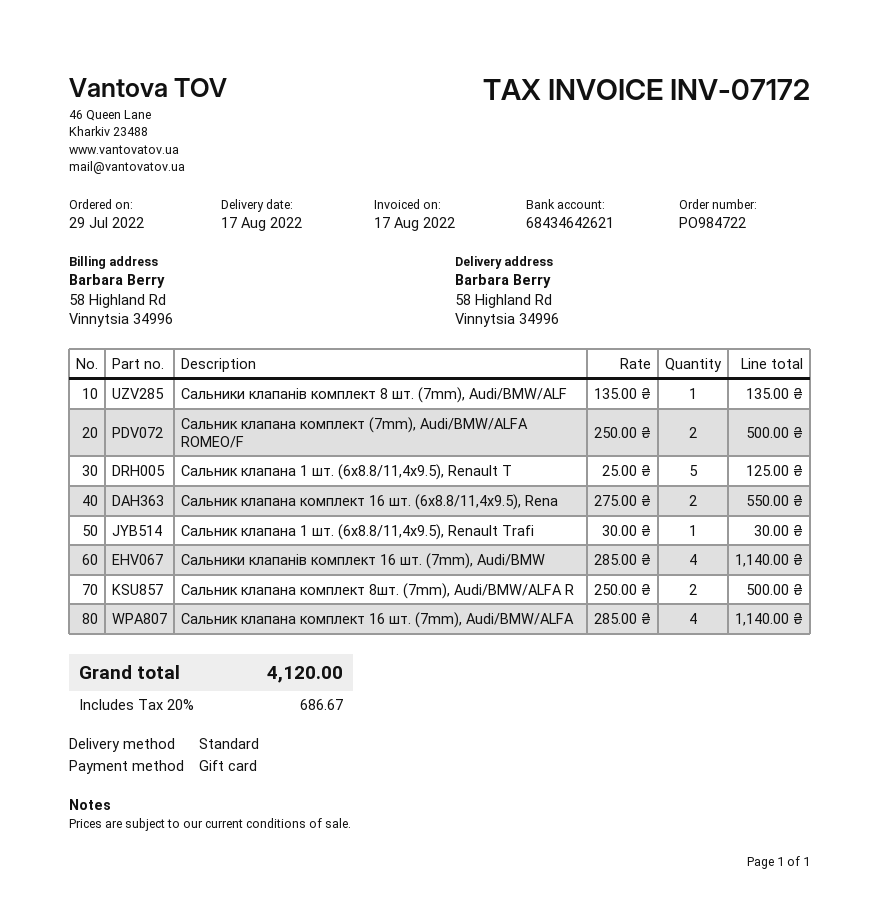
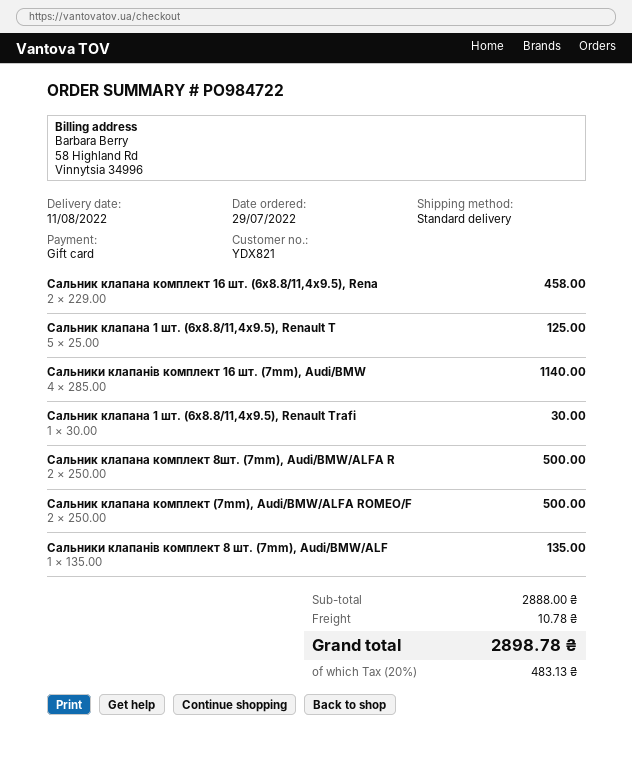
delivery date: 2022-08-17 -> 2022-08-11
Сальник клапана комплект 16 шт. (6x8.8/11,4x9.5), Rena: 2 x 275.00 = 550.00 -> 2 x 229.00 = 458.00
Сальник клапана комплект 16 шт. (7mm), Audi/BMW/ALFA: 4 x 285.00 = 1140.00 -> none
shipping: none -> 10.78
tax: 20% = 686.67 -> 20% = 483.13
total: 4120.00 -> 2898.78

